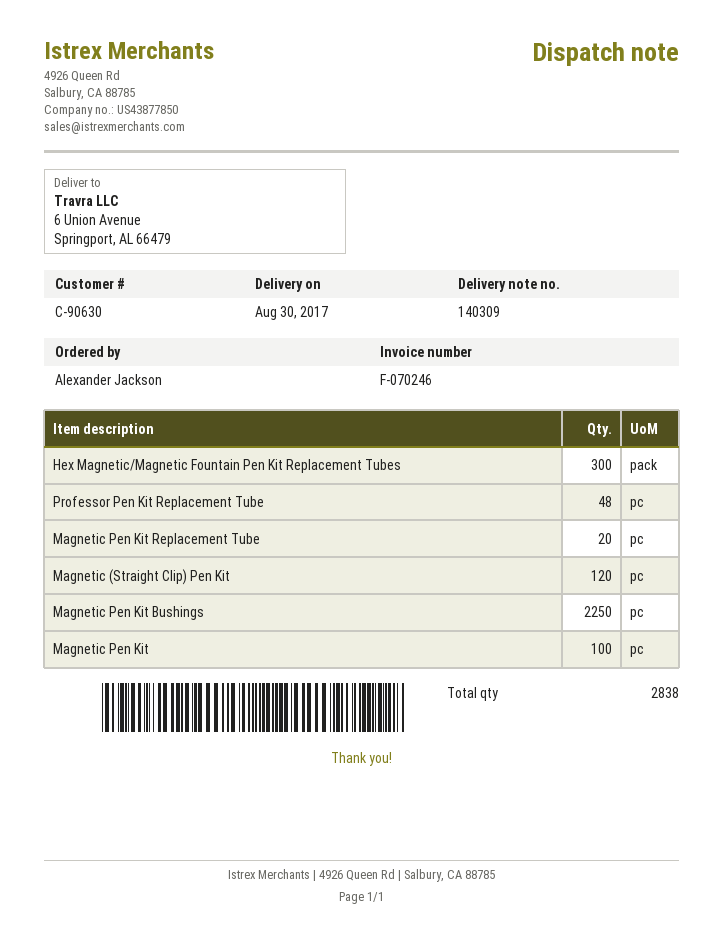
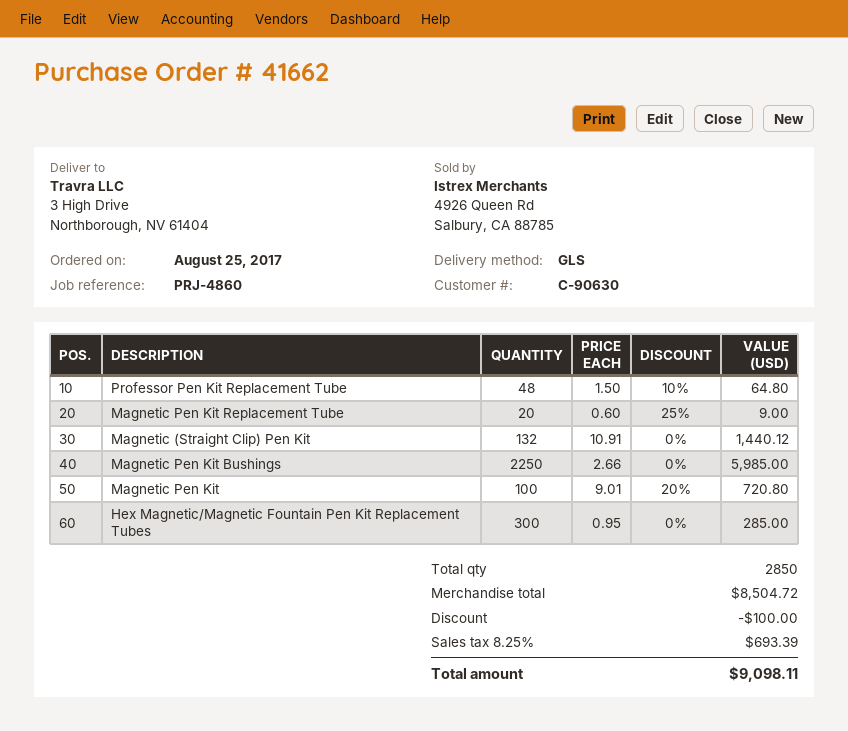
ship to: 6 Union Avenue, Springport, AL 66479 -> 3 High Drive, Northborough, NV 61404
Magnetic (Straight Clip) Pen Kit: 120 -> 132
total quantity: 2838 -> 2850

